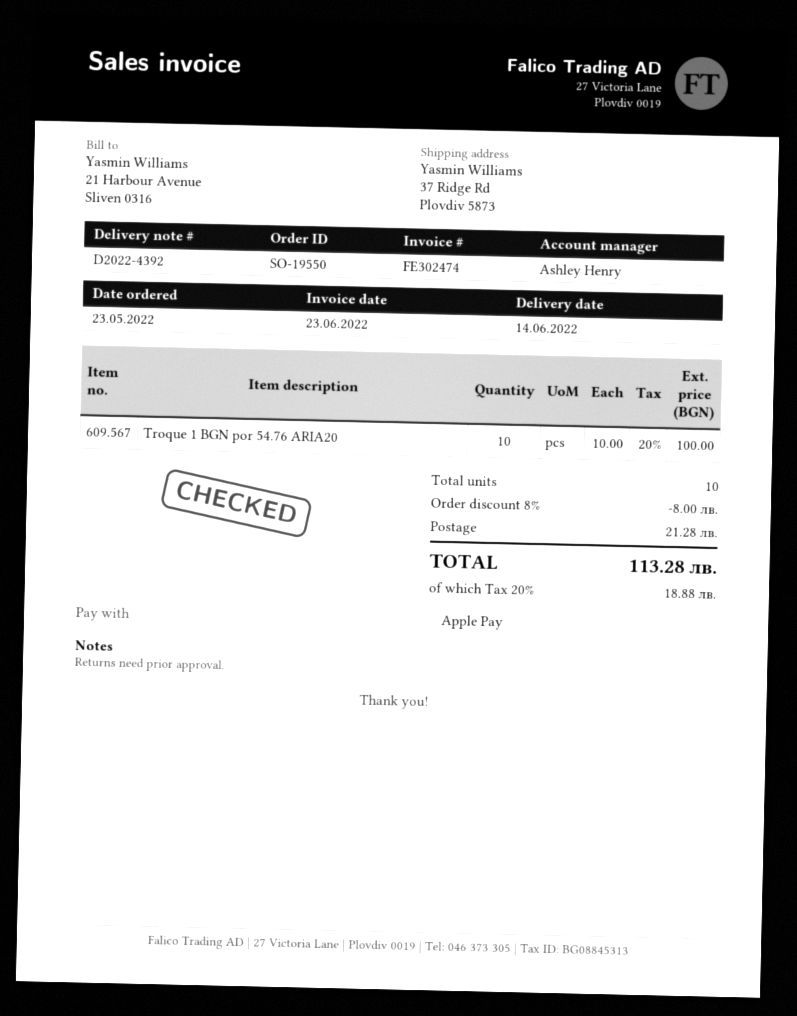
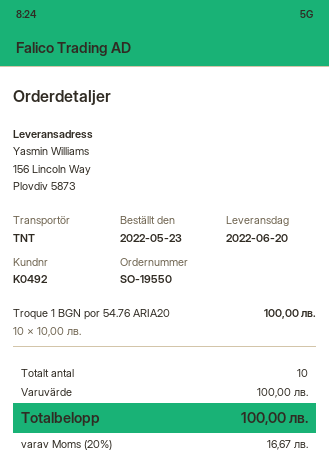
delivery date: 2022-06-14 -> 2022-06-20
ship to: 37 Ridge Rd, Plovdiv 5873 -> 156 Lincoln Way, Plovdiv 5873
discount: 8% = 8.00 -> none
shipping: 21.28 -> none
tax: 20% = 18.88 -> 20% = 16.67
total: 113.28 -> 100.00

